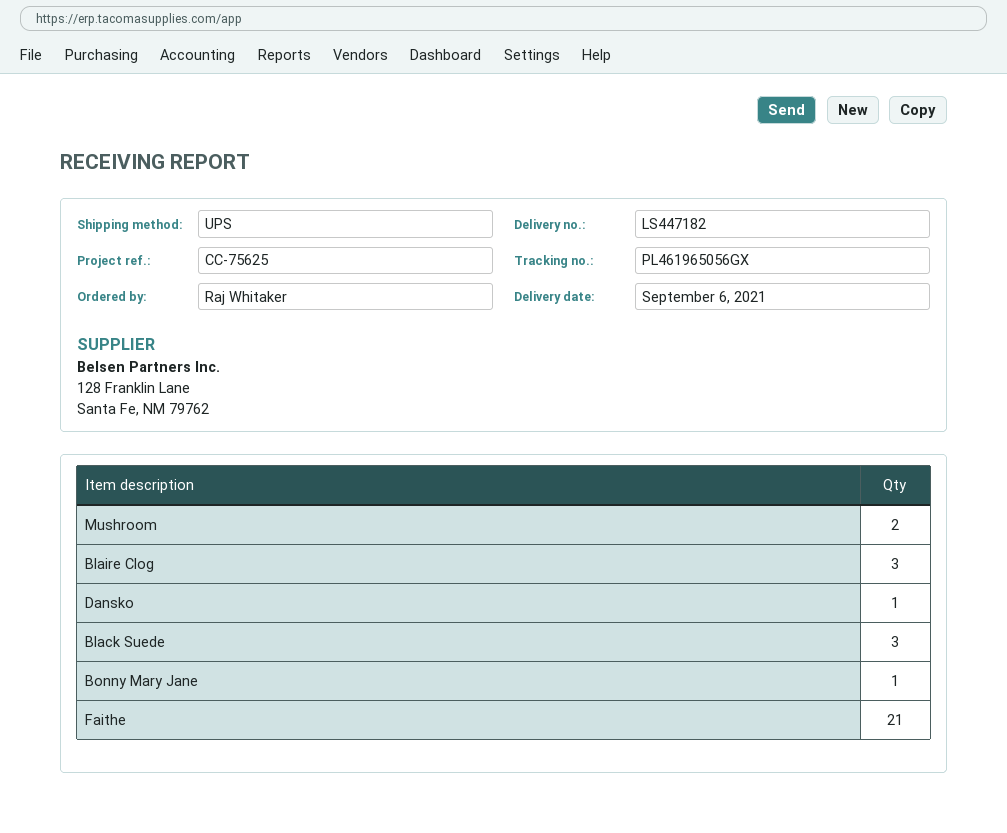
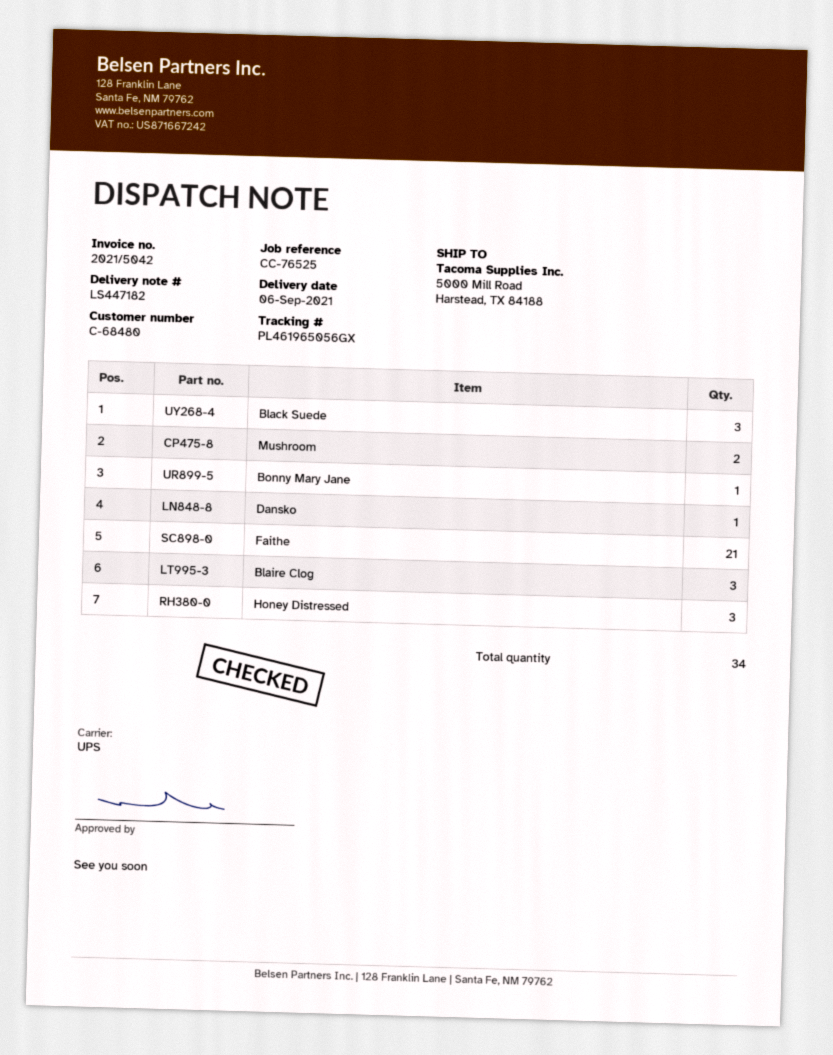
reference: CC-75625 -> CC-76525
Honey Distressed: none -> 3

